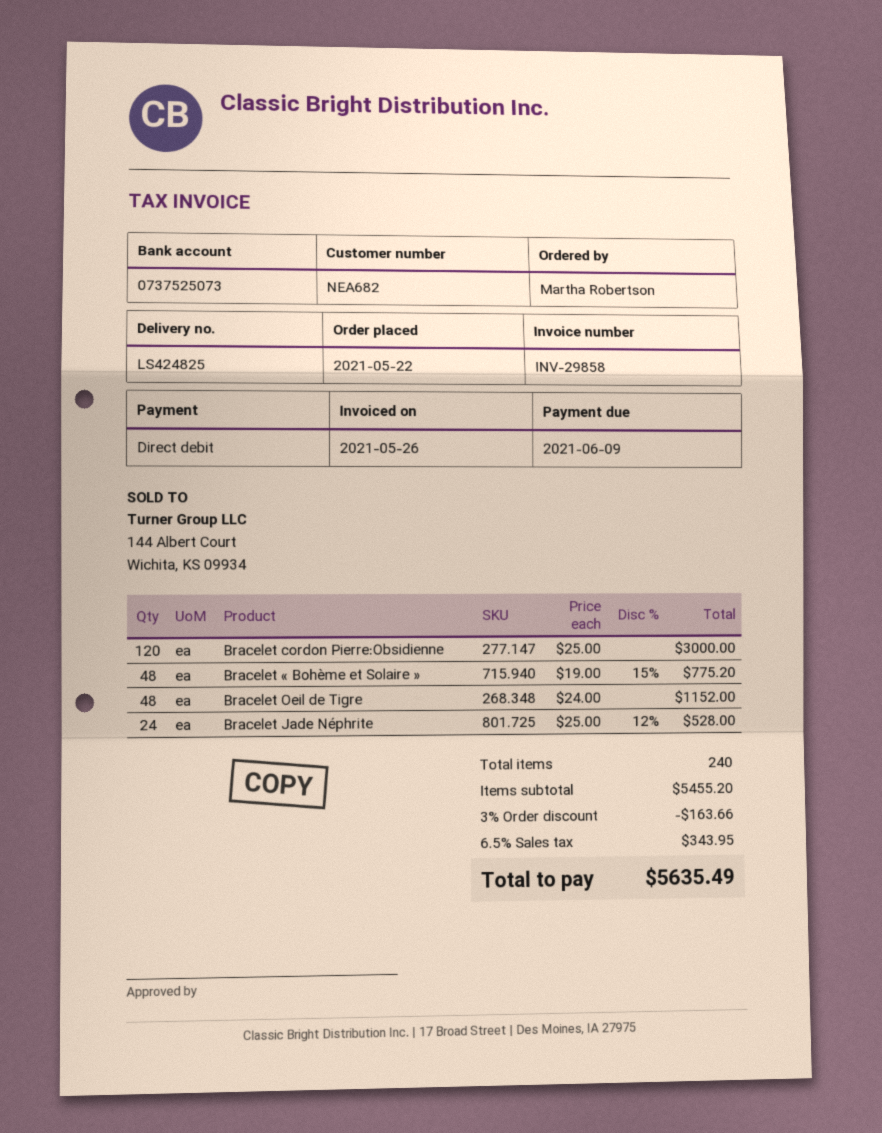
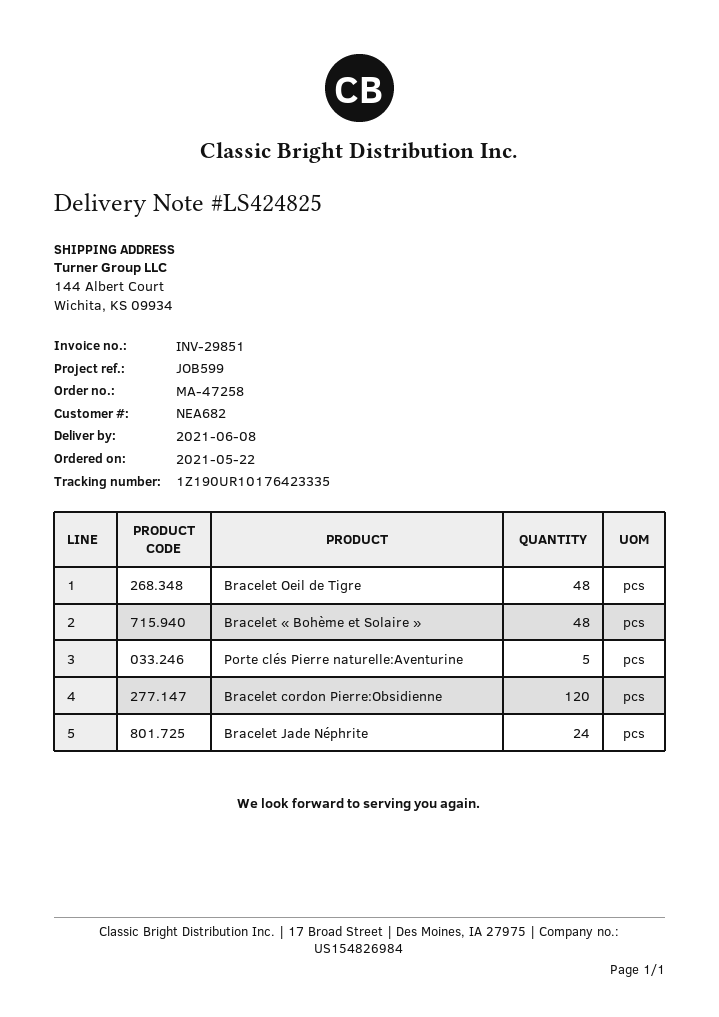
invoice number: INV-29858 -> INV-29851
Porte clés Pierre naturelle:Aventurine: none -> 5

